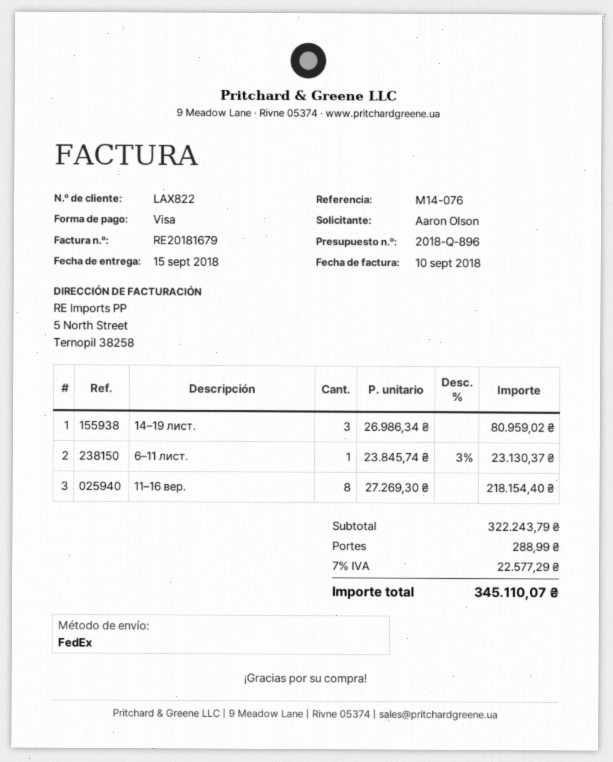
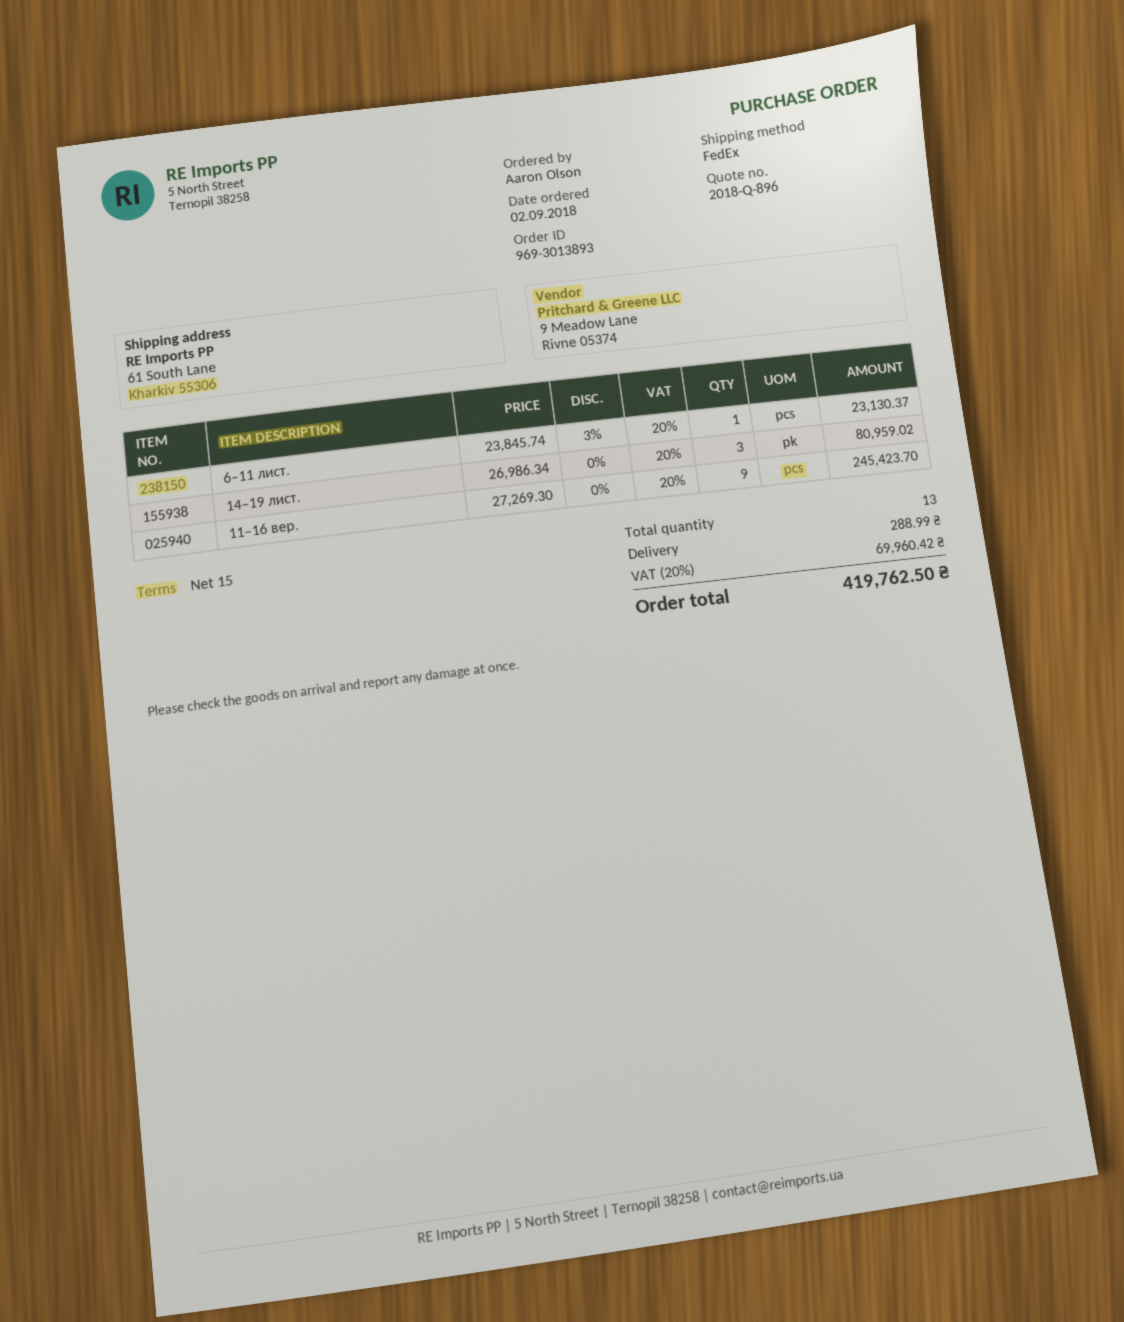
11–16 вер.: 8 x 27269.30 = 218154.40 -> 9 x 27269.30 = 245423.70
tax: 7% = 22577.29 -> 20% = 69960.42
total: 345110.07 -> 419762.50

